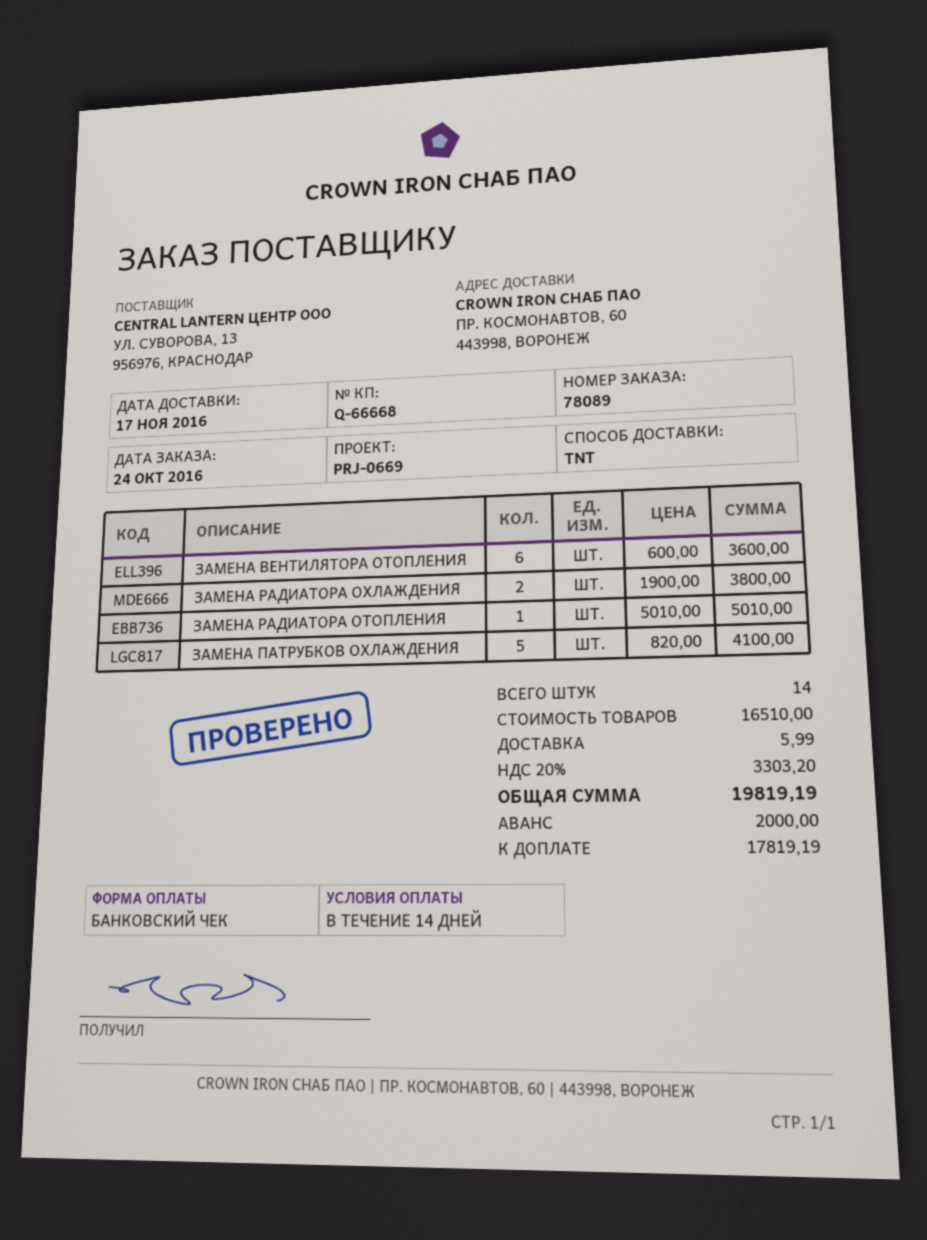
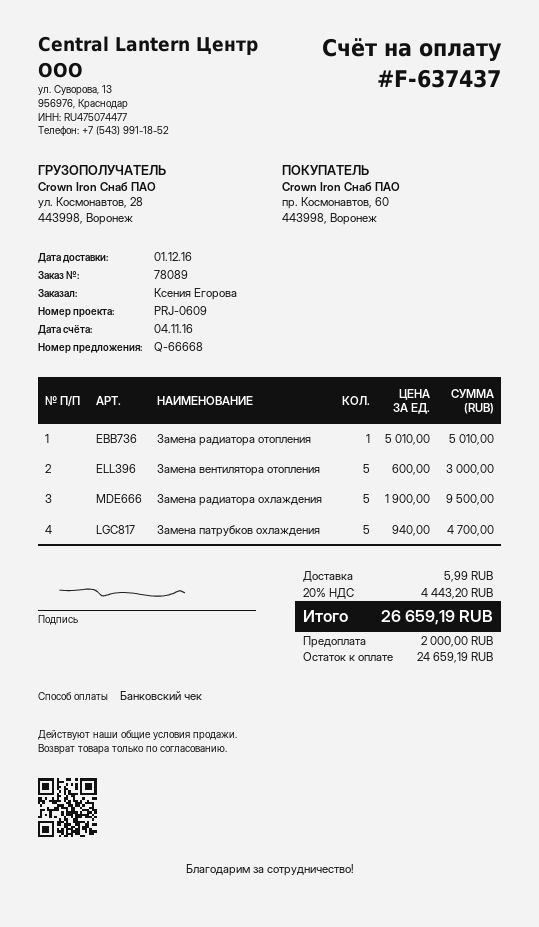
delivery date: 2016-11-17 -> 2016-12-01
reference: PRJ-0669 -> PRJ-0609
ship to: ПР. КОСМОНАВТОВ, 60, 443998, ВОРОНЕЖ -> ул. Космонавтов, 28, 443998, Воронеж
ЗАМЕНА ВЕНТИЛЯТОРА ОТОПЛЕНИЯ: 6 x 600.00 = 3600.00 -> 5 x 600.00 = 3000.00
ЗАМЕНА РАДИАТОРА ОХЛАЖДЕНИЯ: 2 x 1900.00 = 3800.00 -> 5 x 1900.00 = 9500.00
ЗАМЕНА ПАТРУБКОВ ОХЛАЖДЕНИЯ: 5 x 820.00 = 4100.00 -> 5 x 940.00 = 4700.00
tax: 20% = 3303.20 -> 20% = 4443.20
total: 19819.19 -> 26659.19
balance: 17819.19 -> 24659.19

